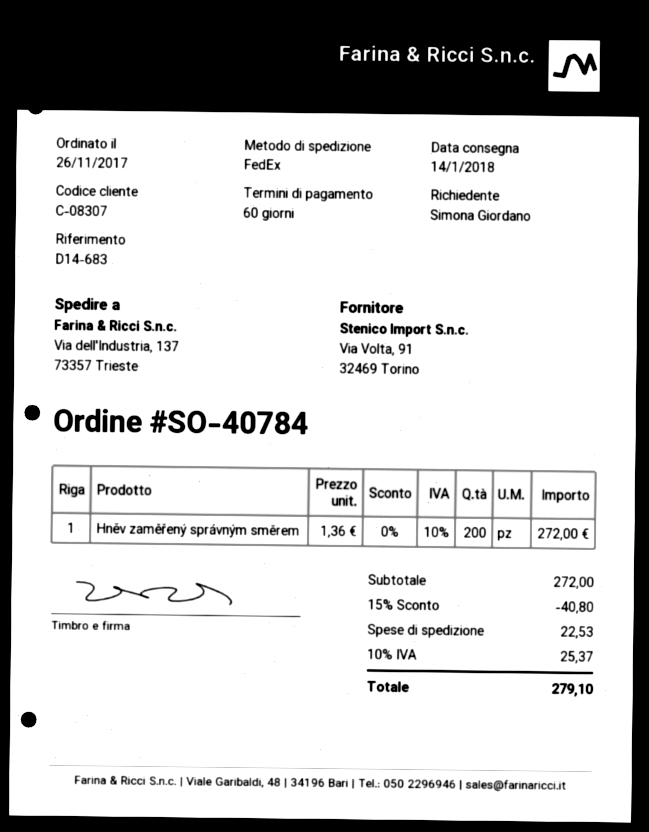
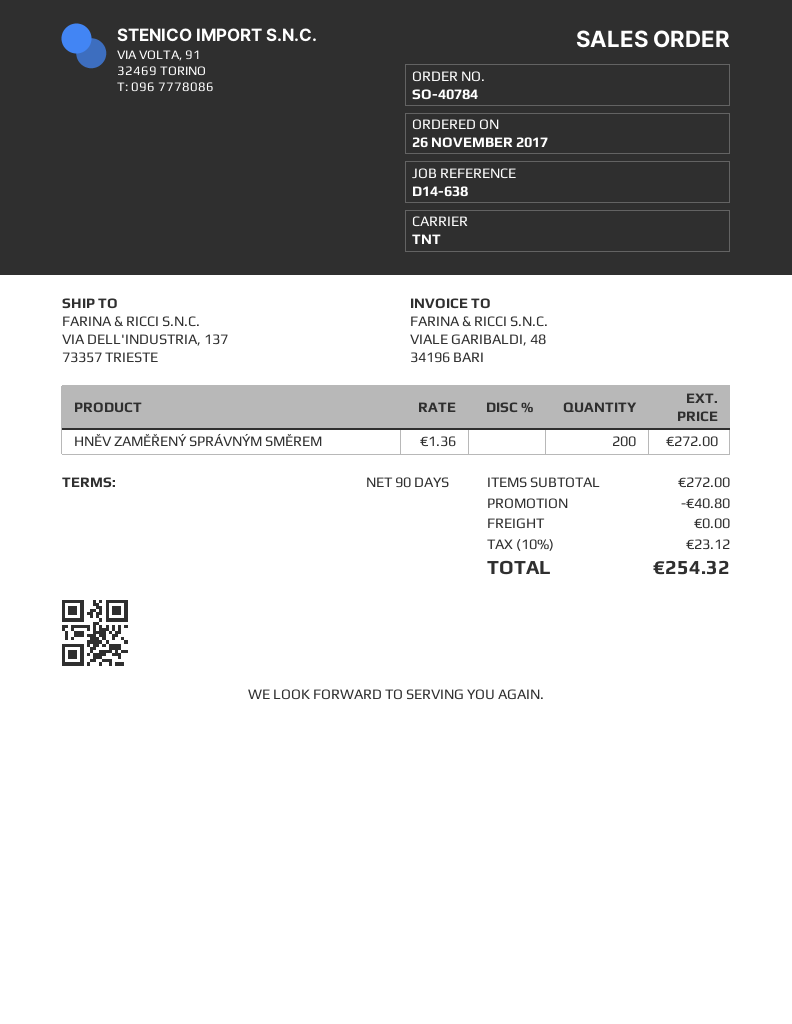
payment terms: 60 days -> 90 days
reference: D14-683 -> D14-638
shipping method: FedEx -> TNT
shipping: 22.53 -> 0.00
tax: 10% = 25.37 -> 10% = 23.12
total: 279.10 -> 254.32

